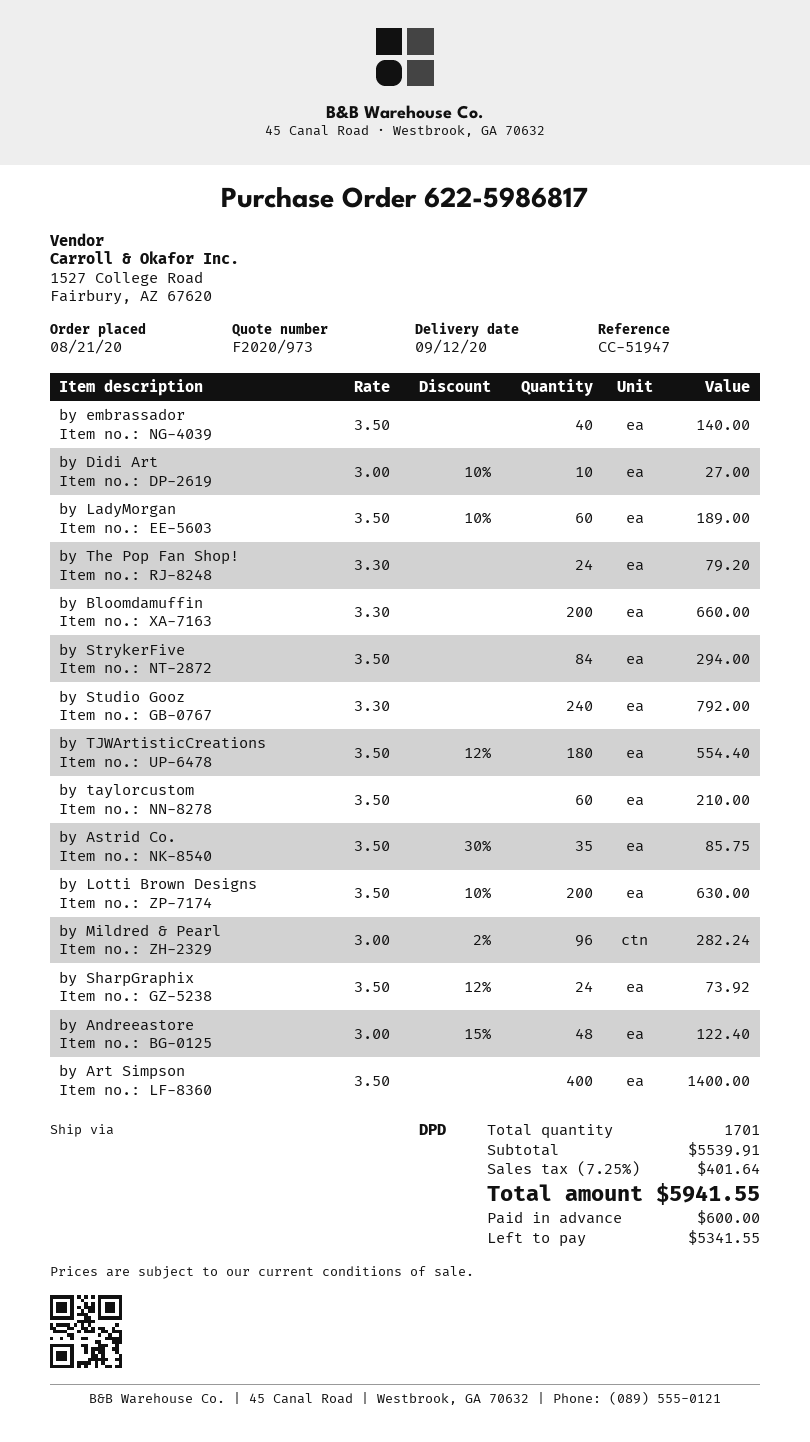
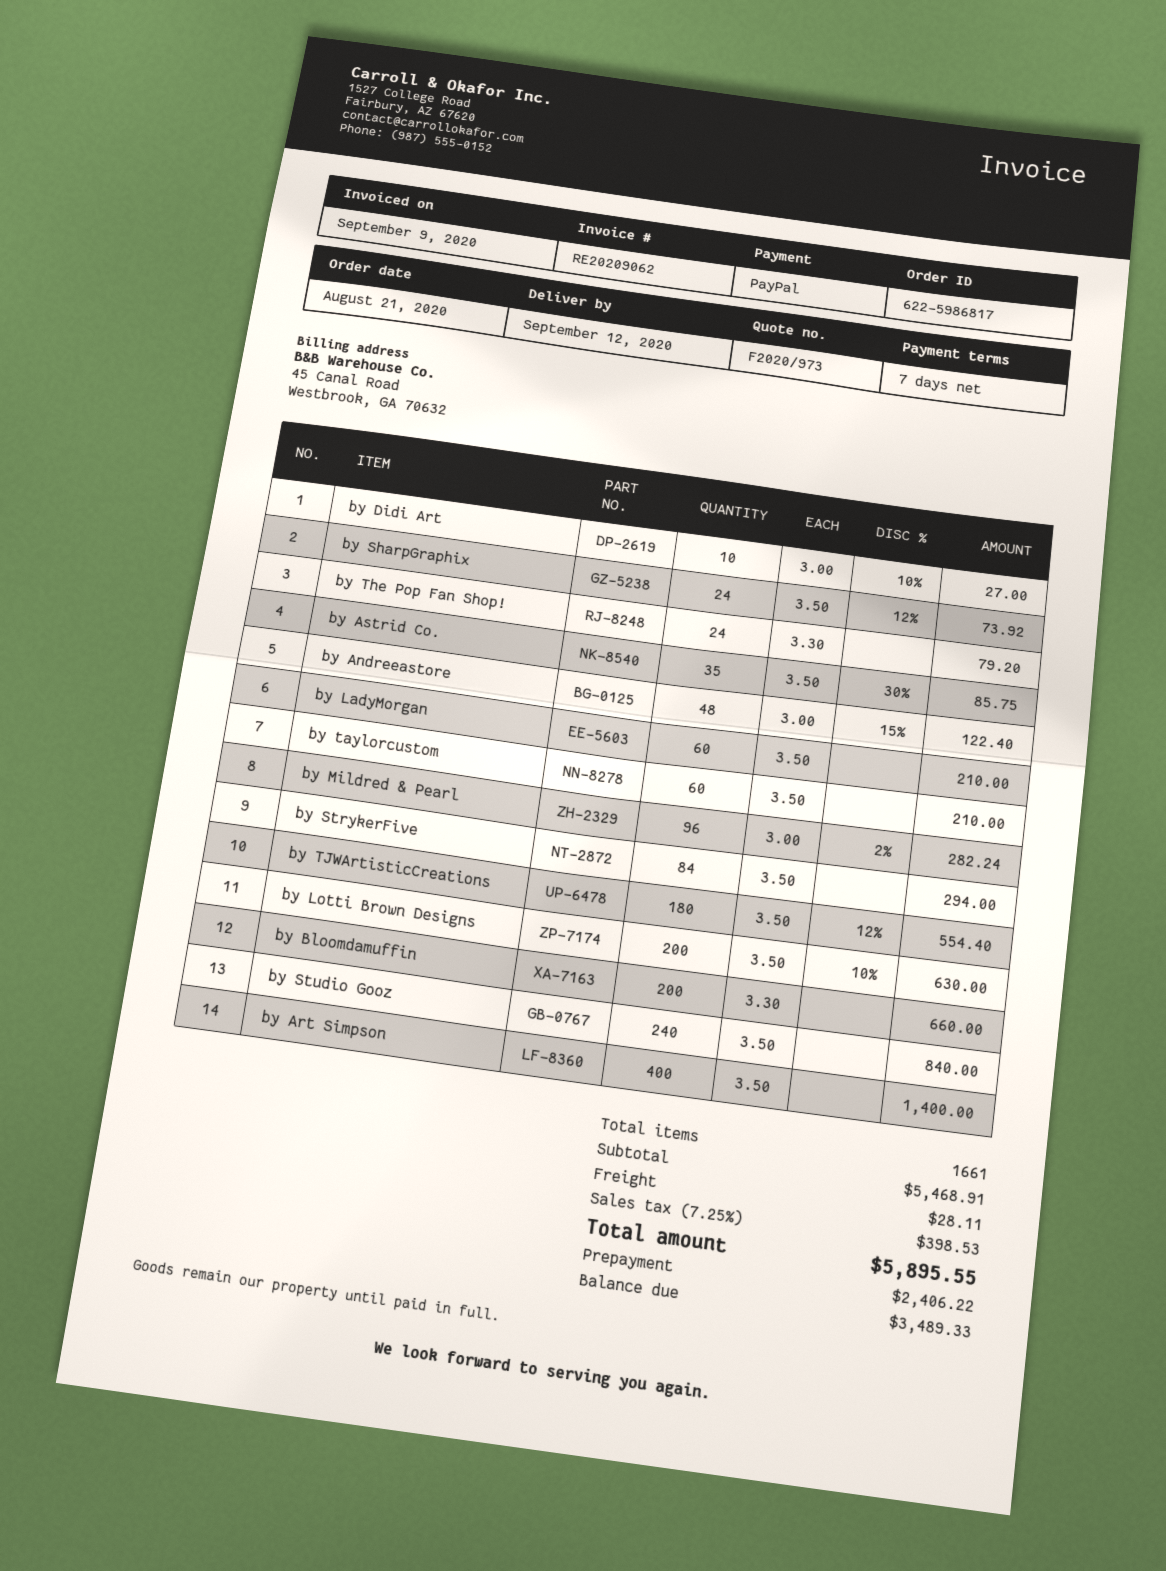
by embrassador: 40 x 3.50 = 140.00 -> none
by LadyMorgan: 60 x 3.50 - 10% = 189.00 -> 60 x 3.50 = 210.00
by Studio Gooz: 240 x 3.30 = 792.00 -> 240 x 3.50 = 840.00
total quantity: 1701 -> 1661
subtotal: 5539.91 -> 5468.91
shipping: none -> 28.11
tax: 7.25% = 401.64 -> 7.25% = 398.53
total: 5941.55 -> 5895.55
deposit: 600.00 -> 2406.22
balance: 5341.55 -> 3489.33

